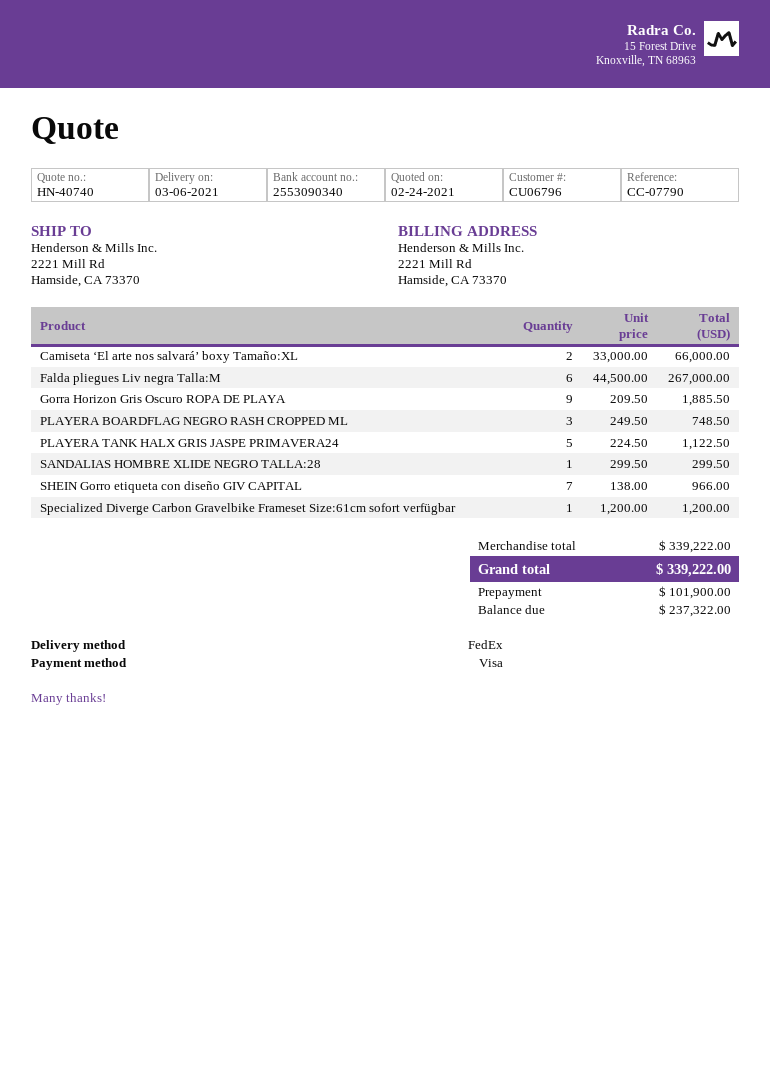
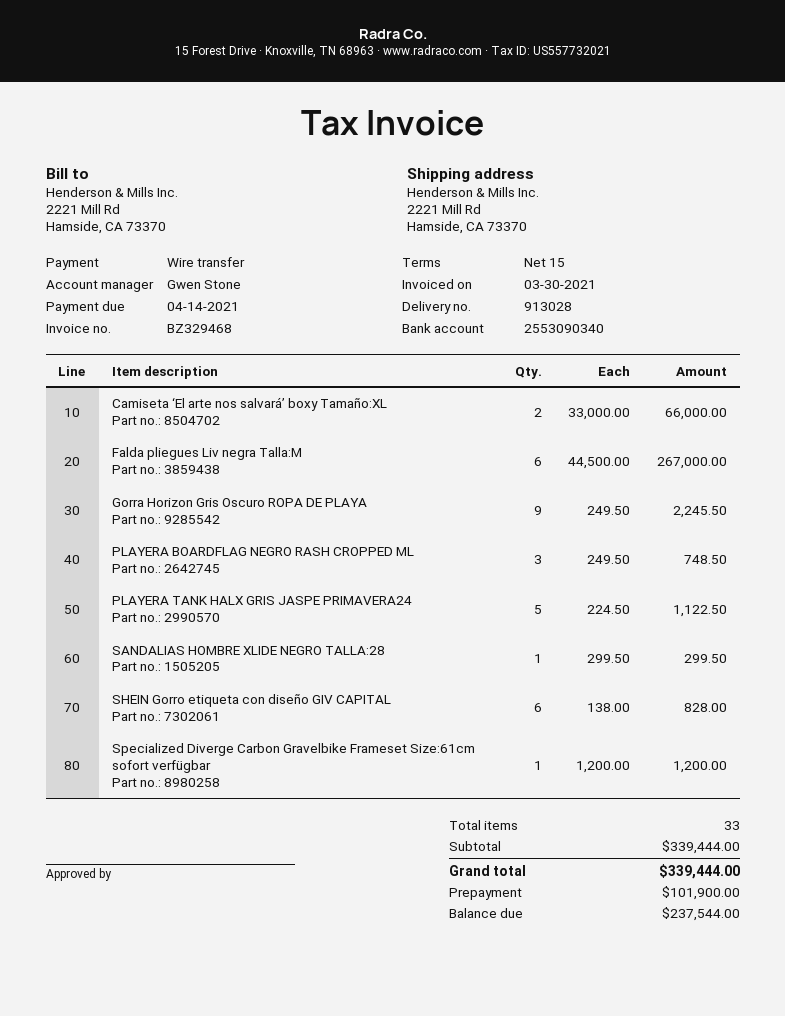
payment method: Visa -> bank transfer
Gorra Horizon Gris Oscuro ROPA DE PLAYA: 9 x 209.50 = 1885.50 -> 9 x 249.50 = 2245.50
SHEIN Gorro etiqueta con diseño GIV CAPITAL: 7 x 138.00 = 966.00 -> 6 x 138.00 = 828.00
subtotal: 339222.00 -> 339444.00
total: 339222.00 -> 339444.00
balance: 237322.00 -> 237544.00

